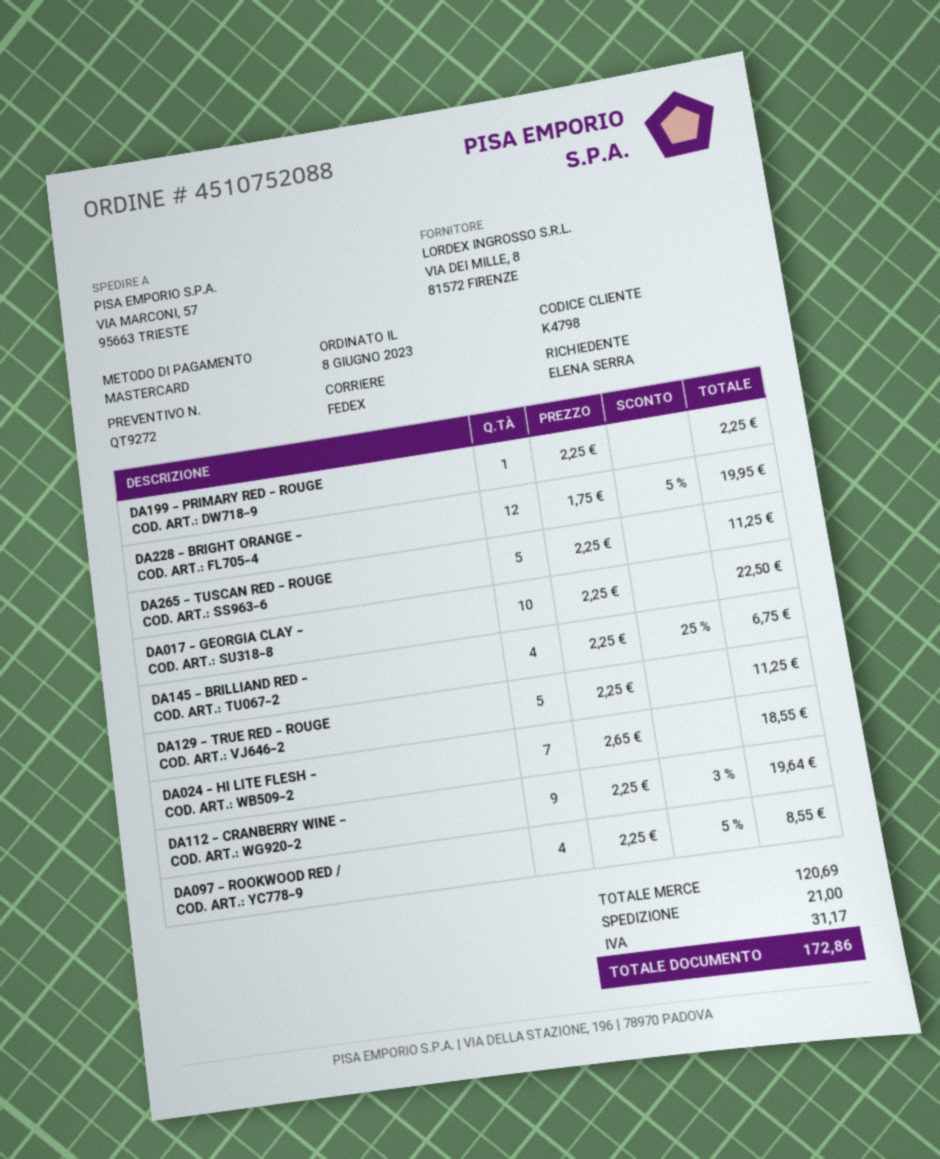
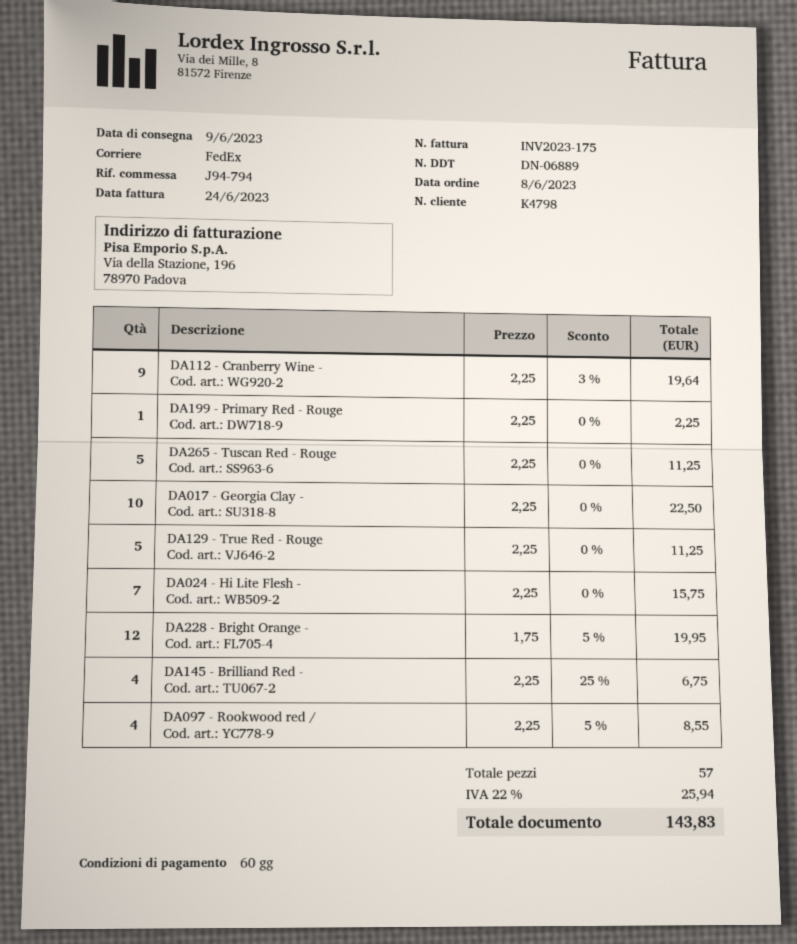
DA024 - HI LITE FLESH -: 7 x 2.65 = 18.55 -> 7 x 2.25 = 15.75
shipping: 21.00 -> none
tax: 31.17 -> 25.94
total: 172.86 -> 143.83

